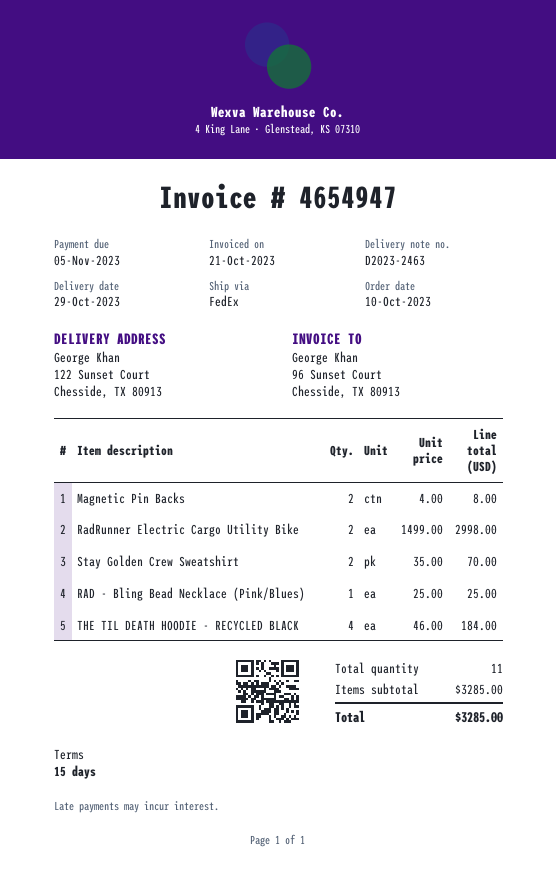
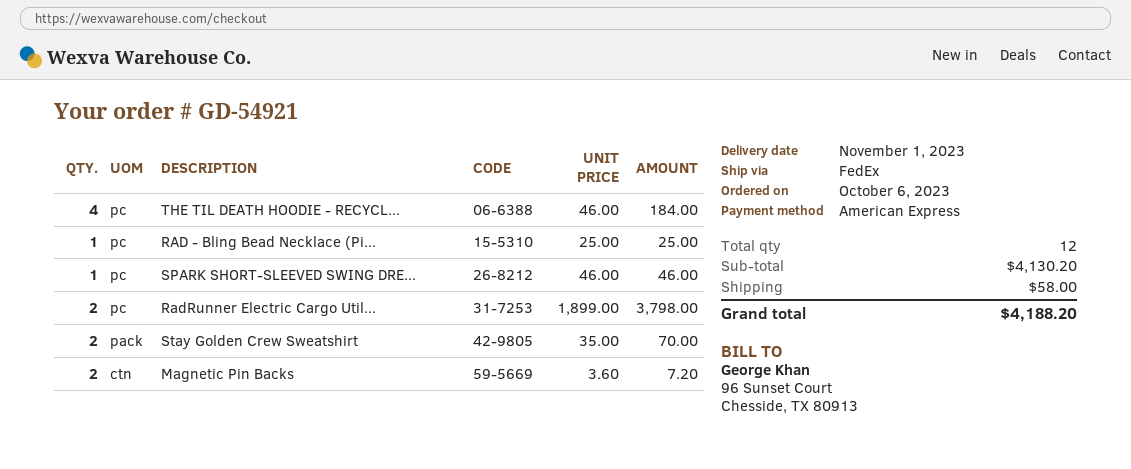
order date: 2023-10-10 -> 2023-10-06
delivery date: 2023-10-29 -> 2023-11-01
Magnetic Pin Backs: 2 x 4.00 = 8.00 -> 2 x 3.60 = 7.20
RadRunner Electric Cargo Utility Bike: 2 x 1499.00 = 2998.00 -> 2 x 1899.00 = 3798.00
SPARK SHORT-SLEEVED SWING DRE...: none -> 1 x 46.00 = 46.00
total quantity: 11 -> 12
subtotal: 3285.00 -> 4130.20
shipping: none -> 58.00
total: 3285.00 -> 4188.20

